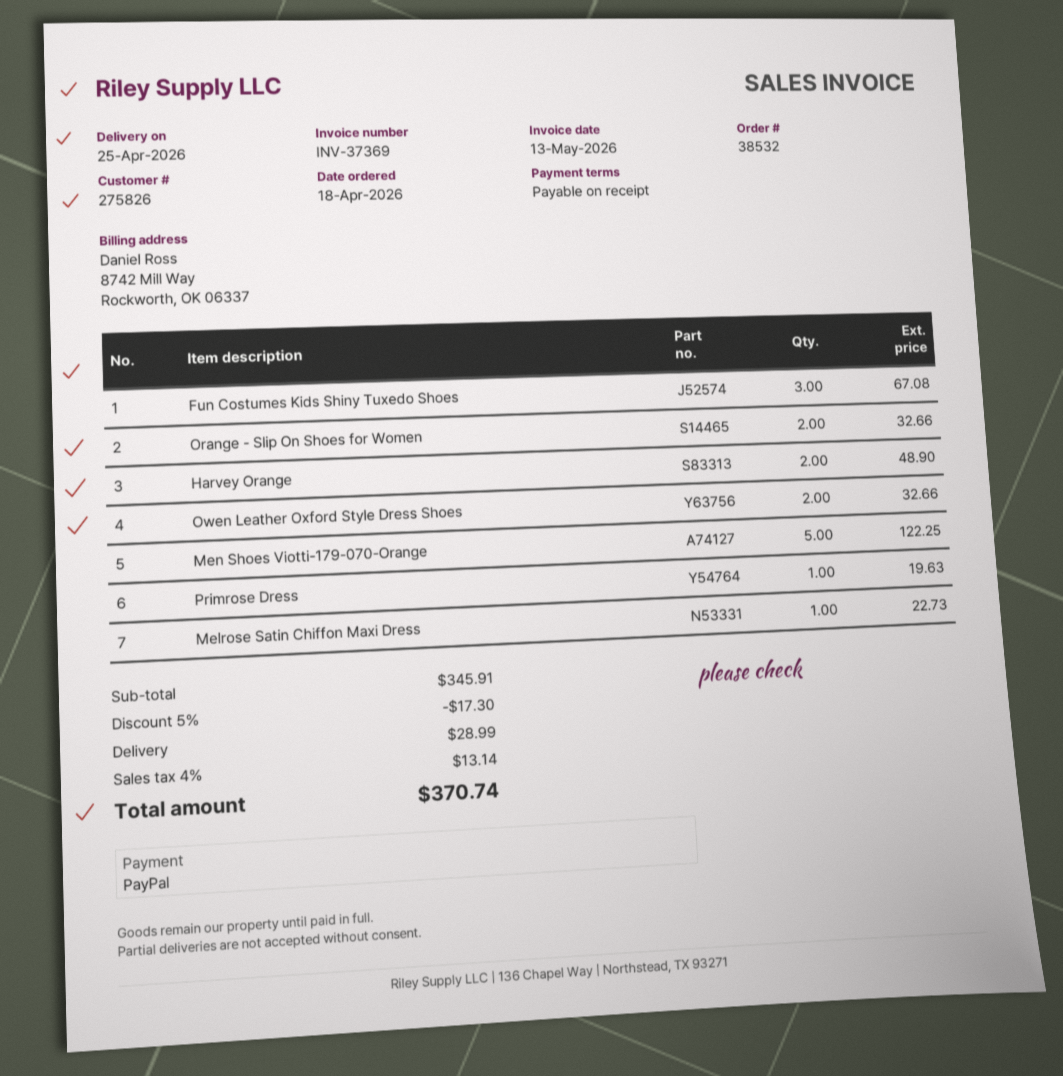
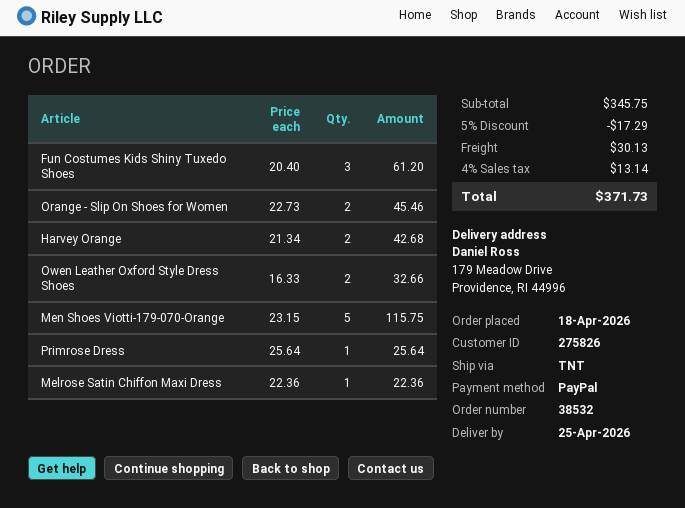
Fun Costumes Kids Shiny Tuxedo Shoes: 3 for 67.08 -> 3 for 61.20
Orange - Slip On Shoes for Women: 2 for 32.66 -> 2 for 45.46
Harvey Orange: 2 for 48.90 -> 2 for 42.68
Men Shoes Viotti-179-070-Orange: 5 for 122.25 -> 5 for 115.75
Primrose Dress: 1 for 19.63 -> 1 for 25.64
Melrose Satin Chiffon Maxi Dress: 1 for 22.73 -> 1 for 22.36
subtotal: 345.91 -> 345.75
discount: 5% = 17.30 -> 5% = 17.29
shipping: 28.99 -> 30.13
total: 370.74 -> 371.73

